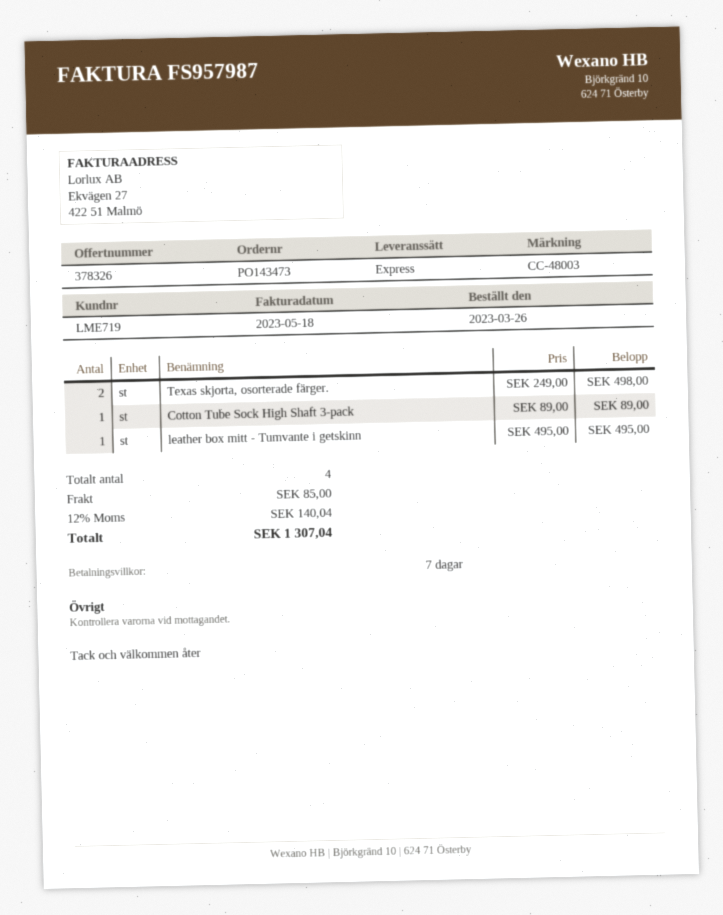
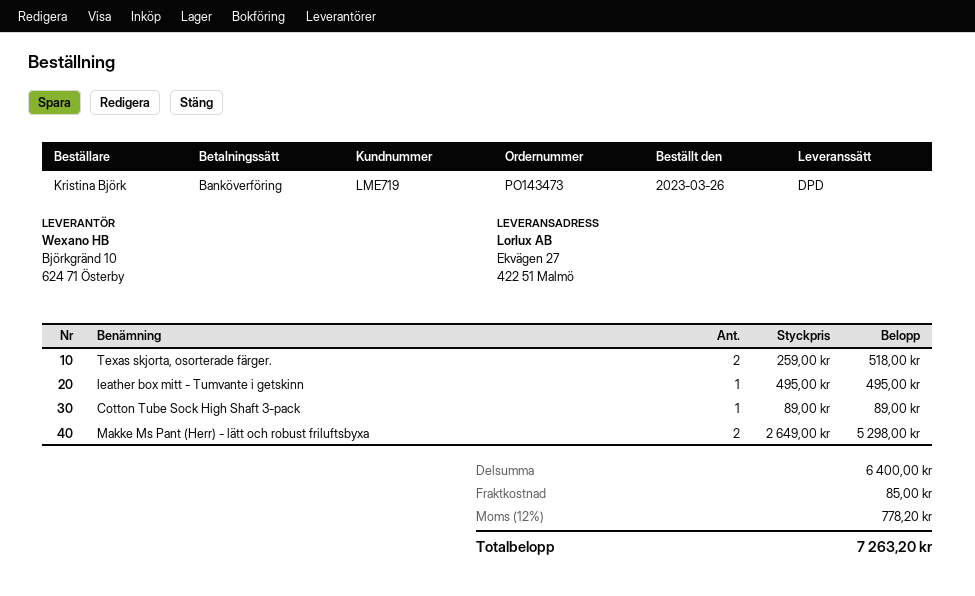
shipping method: express -> DPD
Texas skjorta, osorterade färger.: 2 x 249.00 = 498.00 -> 2 x 259.00 = 518.00
Makke Ms Pant (Herr) - lätt och robust friluftsbyxa: none -> 2 x 2649.00 = 5298.00
tax: 12% = 140.04 -> 12% = 778.20
total: 1307.04 -> 7263.20

